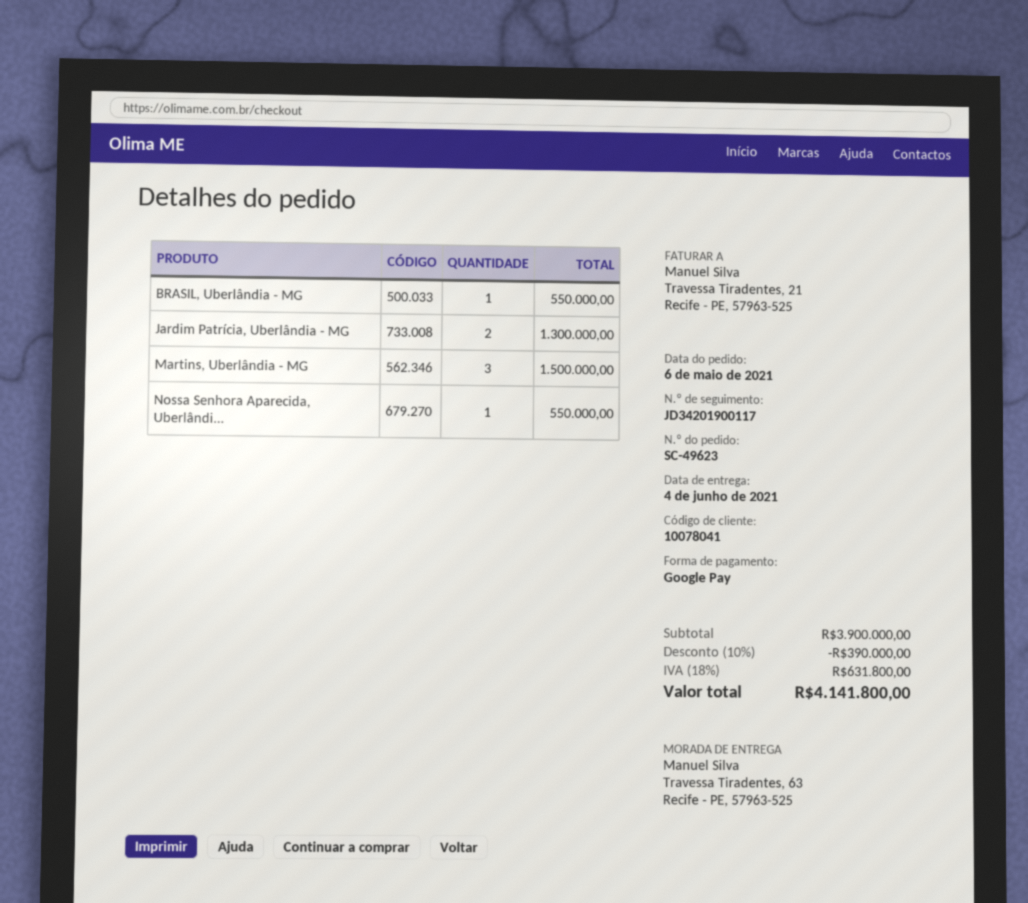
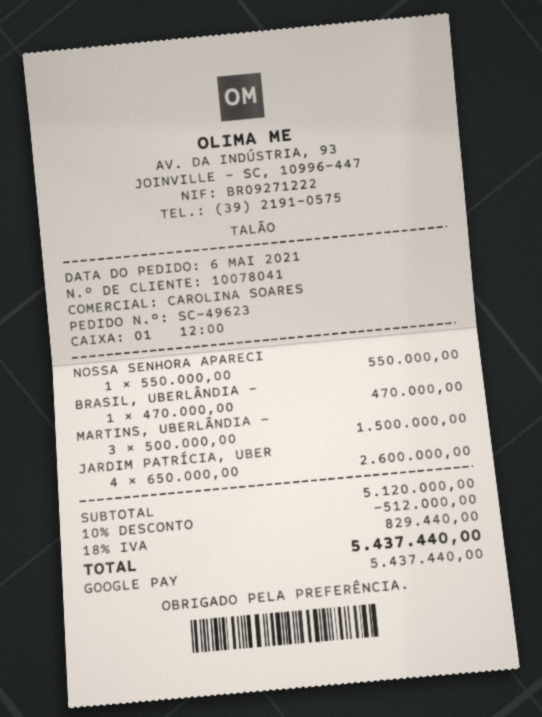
BRASIL, Uberlândia - MG: 1 for 550000.00 -> 1 for 470000.00
Jardim Patrícia, Uberlândia - MG: 2 for 1300000.00 -> 4 for 2600000.00
subtotal: 3900000.00 -> 5120000.00
discount: 10% = 390000.00 -> 10% = 512000.00
tax: 18% = 631800.00 -> 18% = 829440.00
total: 4141800.00 -> 5437440.00

